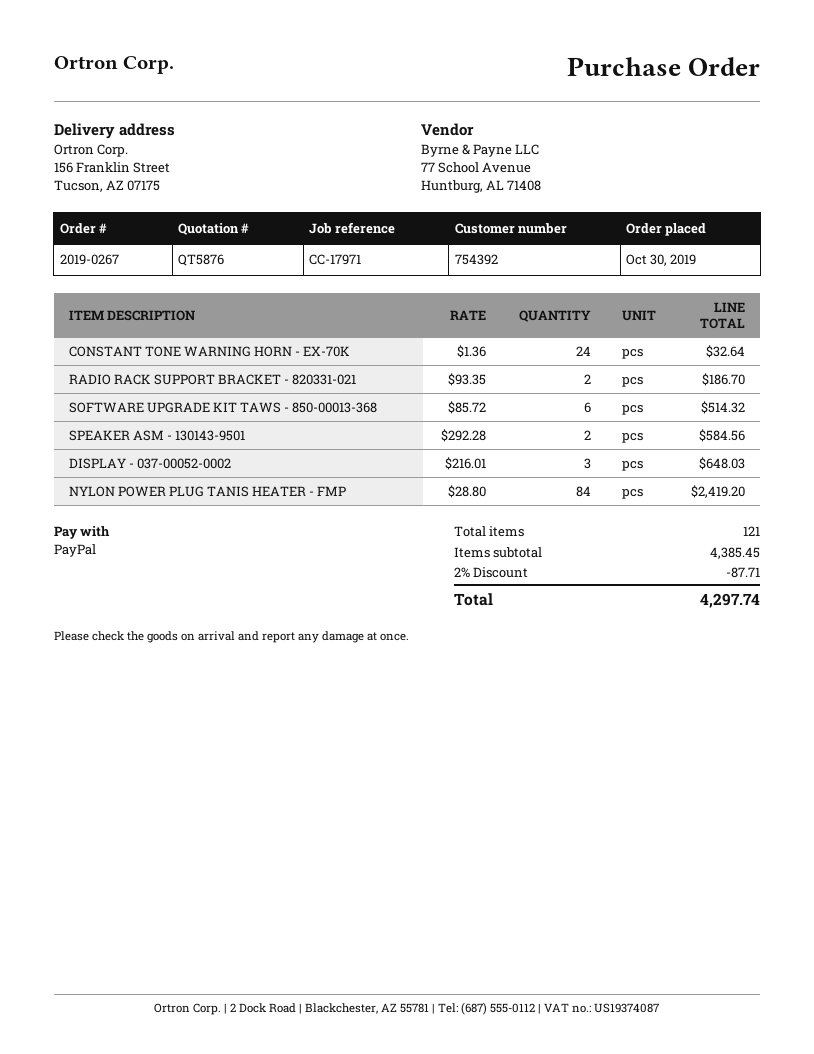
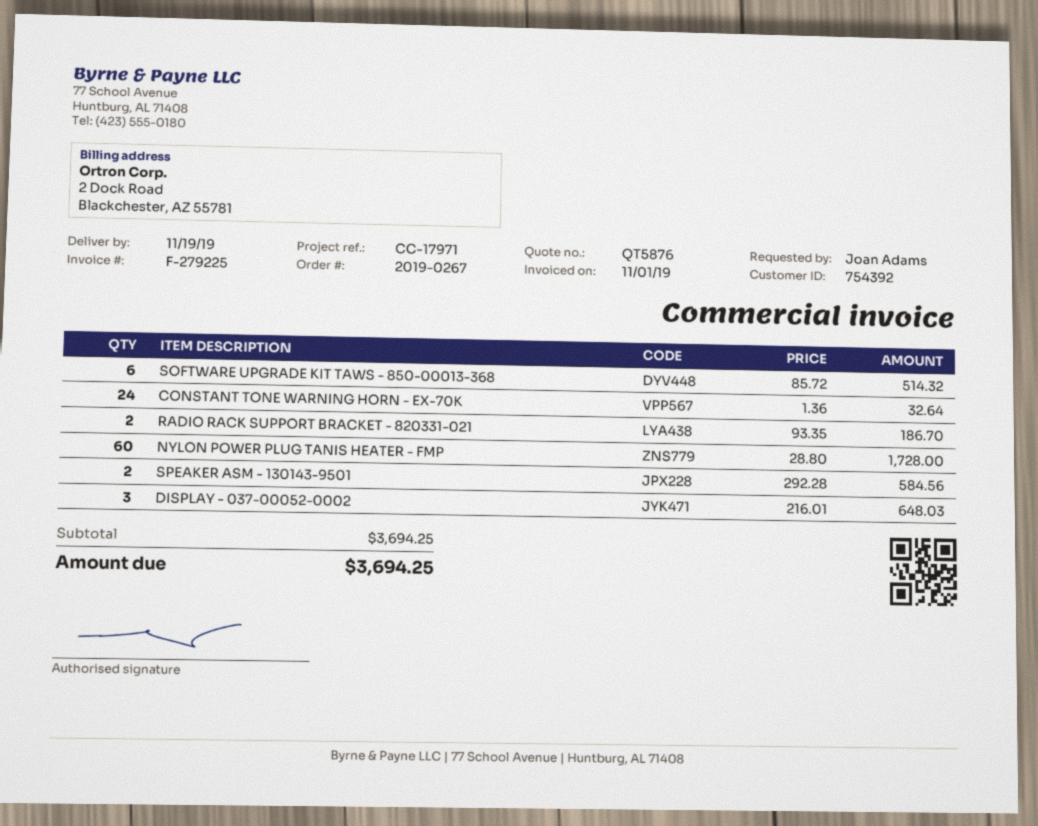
NYLON POWER PLUG TANIS HEATER - FMP: 84 x 28.80 = 2419.20 -> 60 x 28.80 = 1728.00
subtotal: 4385.45 -> 3694.25
discount: 2% = 87.71 -> none
total: 4297.74 -> 3694.25

